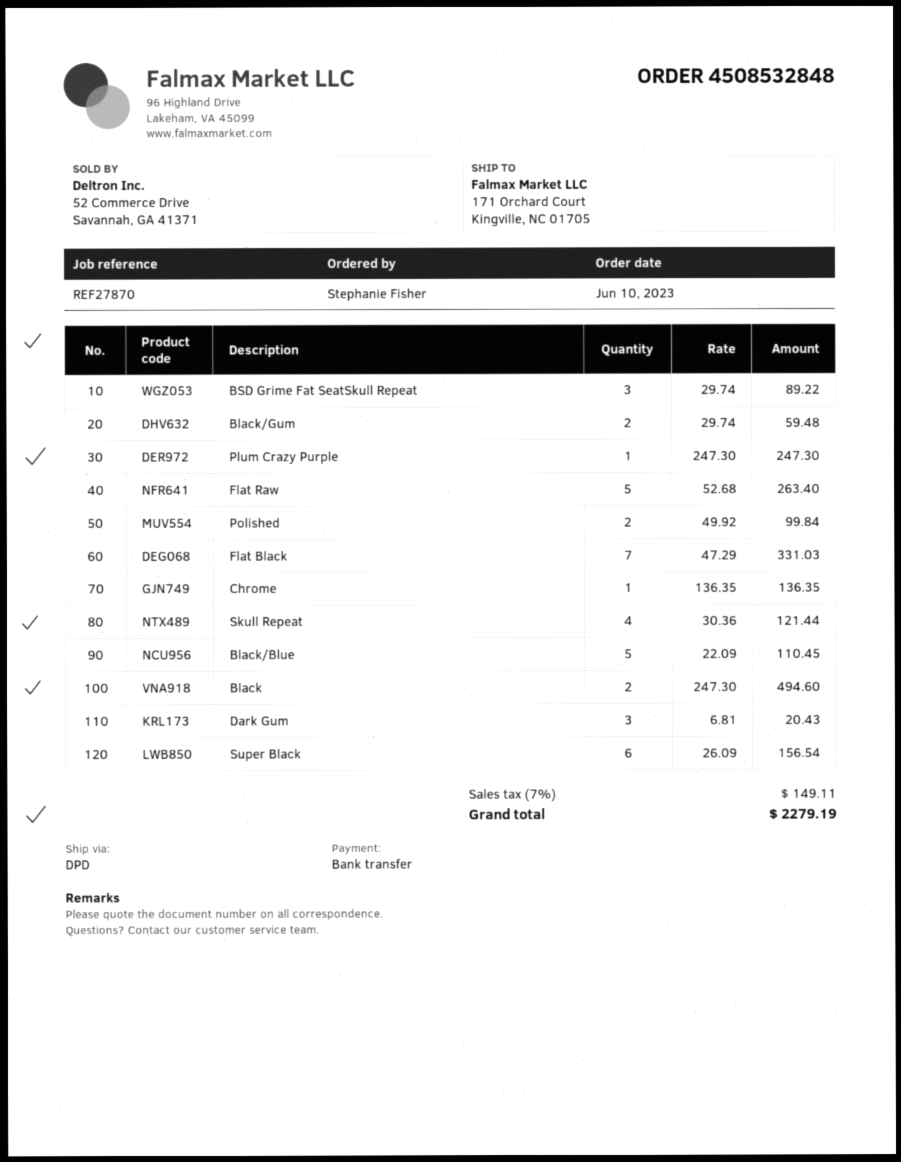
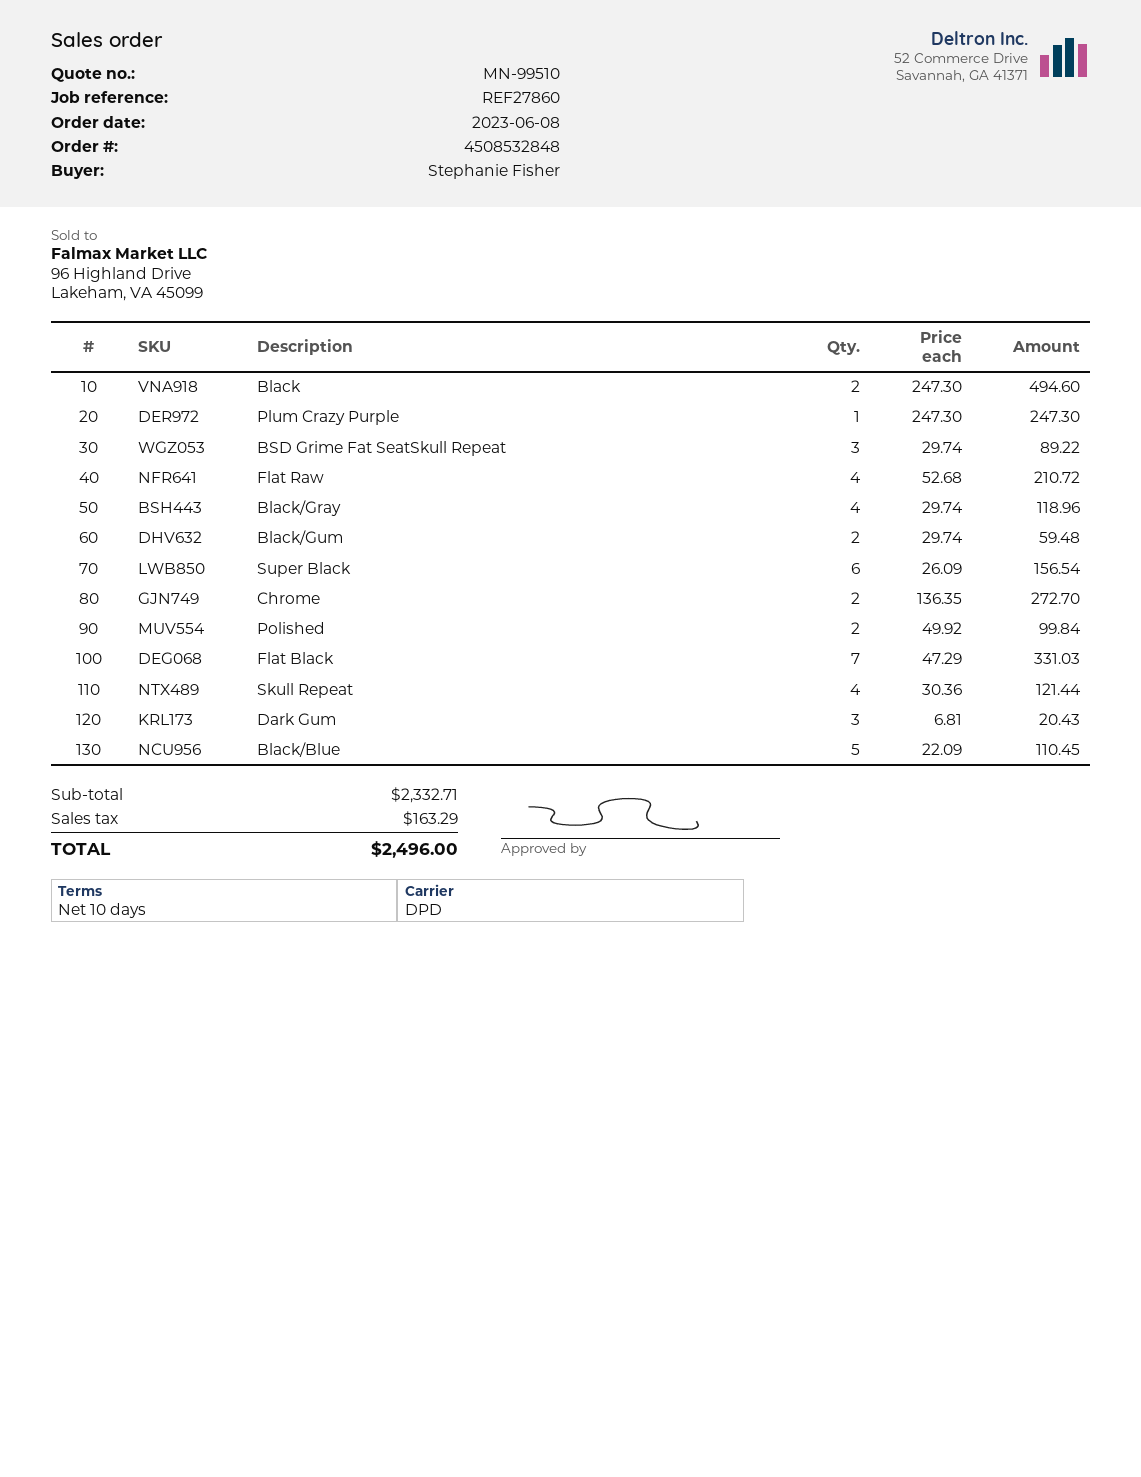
order date: 2023-06-10 -> 2023-06-08
reference: REF27870 -> REF27860
Flat Raw: 5 x 52.68 = 263.40 -> 4 x 52.68 = 210.72
Chrome: 1 x 136.35 = 136.35 -> 2 x 136.35 = 272.70
Black/Gray: none -> 4 x 29.74 = 118.96
tax: 149.11 -> 163.29
total: 2279.19 -> 2496.00

